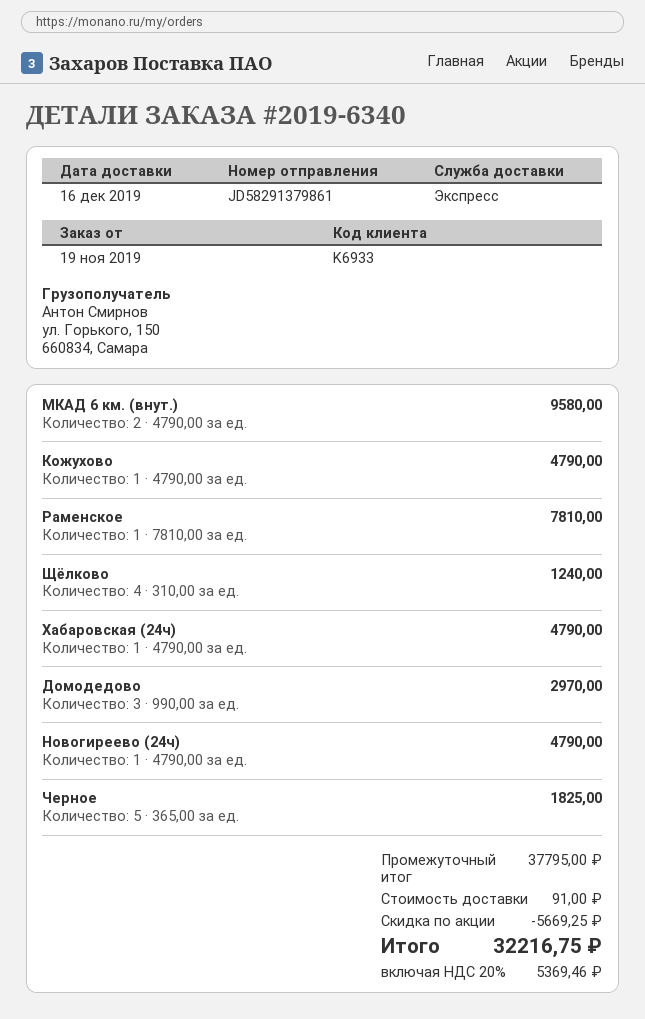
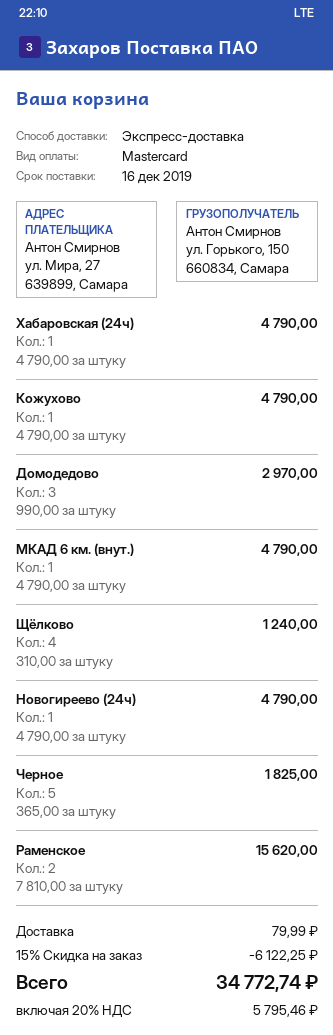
МКАД 6 км. (внут.): 2 x 4790.00 = 9580.00 -> 1 x 4790.00 = 4790.00
Раменское: 1 x 7810.00 = 7810.00 -> 2 x 7810.00 = 15620.00
discount: 5669.25 -> 6122.25
shipping: 91.00 -> 79.99
tax: 20% = 5369.46 -> 20% = 5795.46
total: 32216.75 -> 34772.74

